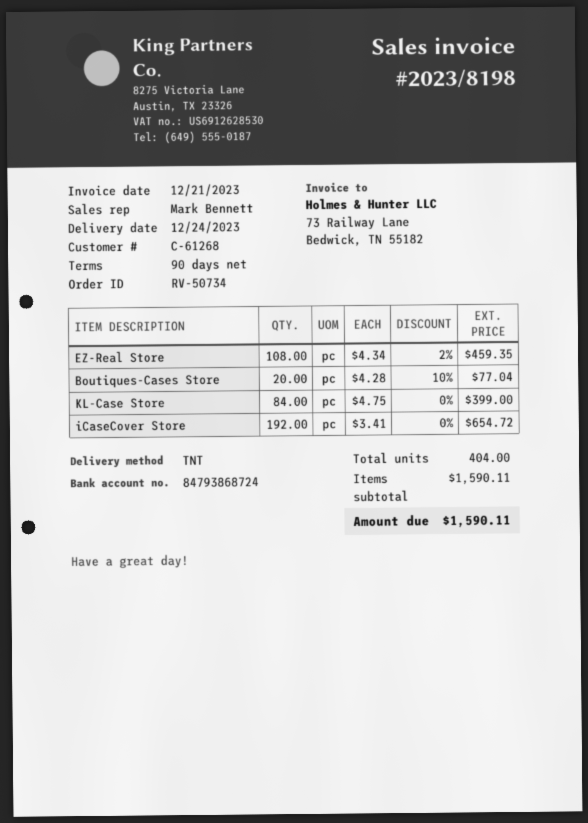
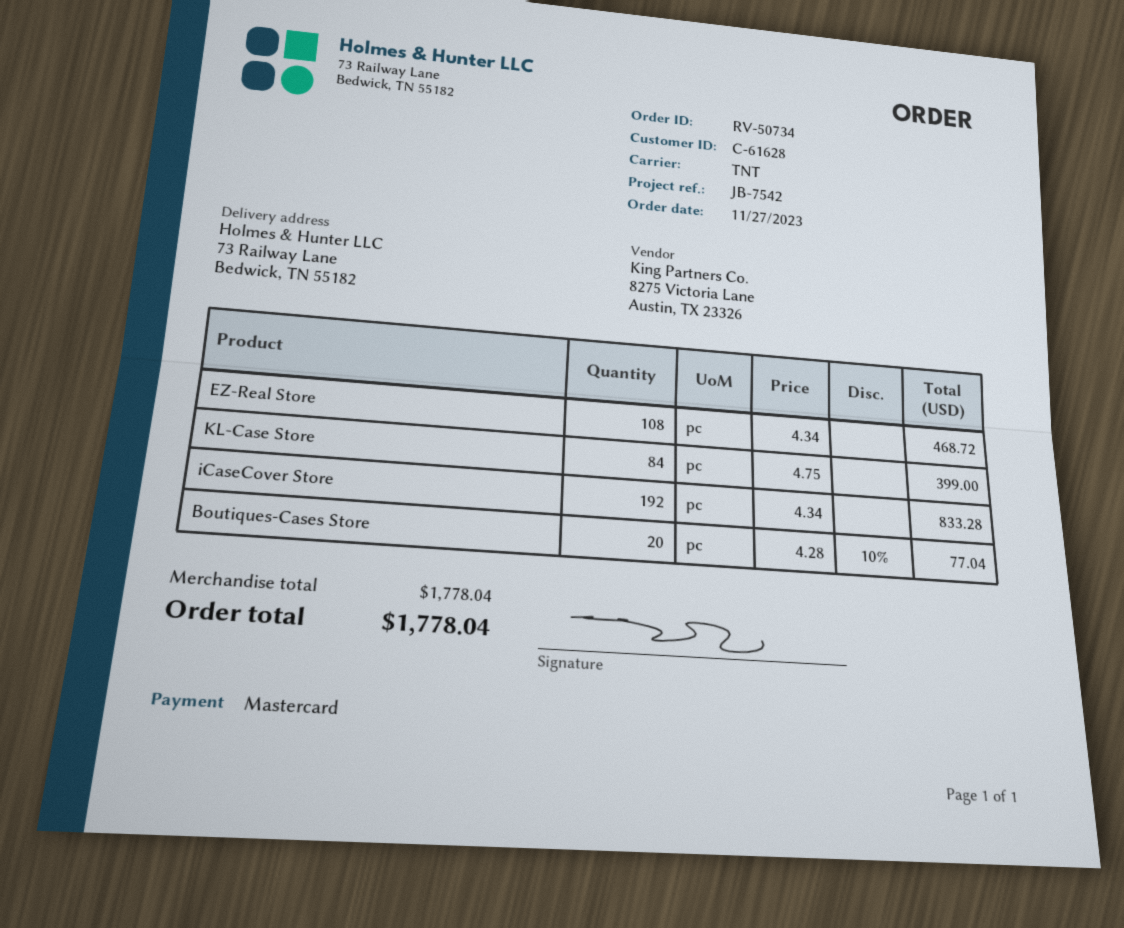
customer number: C-61268 -> C-61628
EZ-Real Store: 108 x 4.34 - 2% = 459.35 -> 108 x 4.34 = 468.72
iCaseCover Store: 192 x 3.41 = 654.72 -> 192 x 4.34 = 833.28
subtotal: 1590.11 -> 1778.04
total: 1590.11 -> 1778.04

